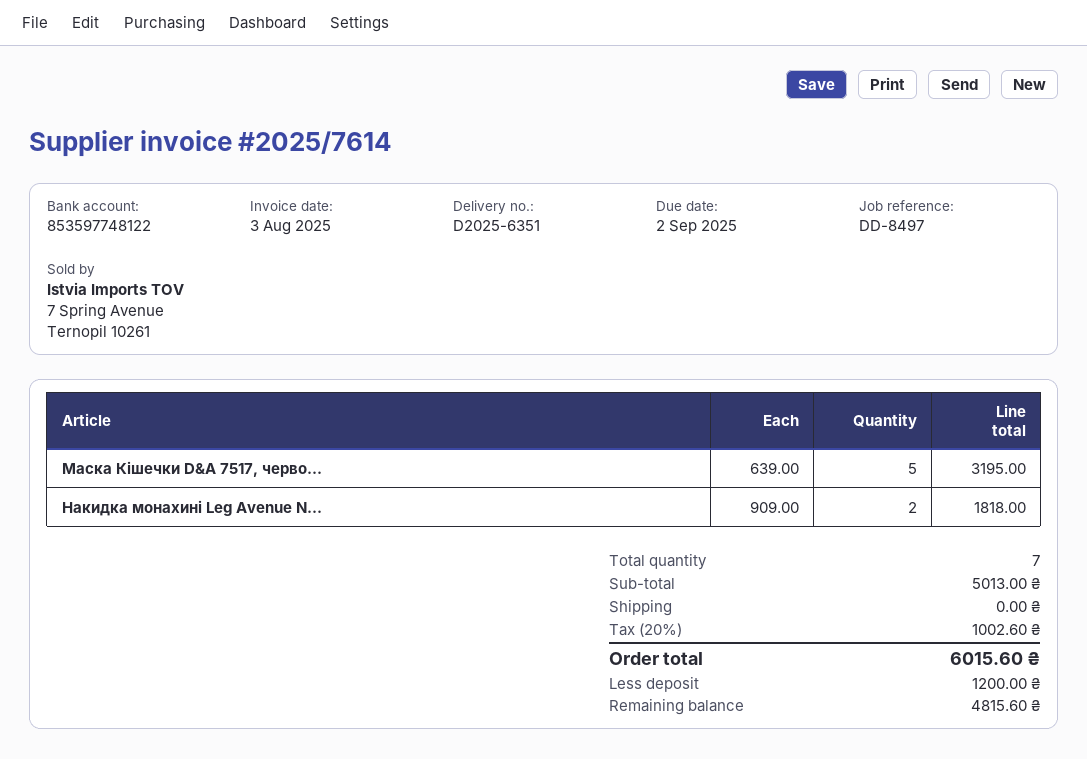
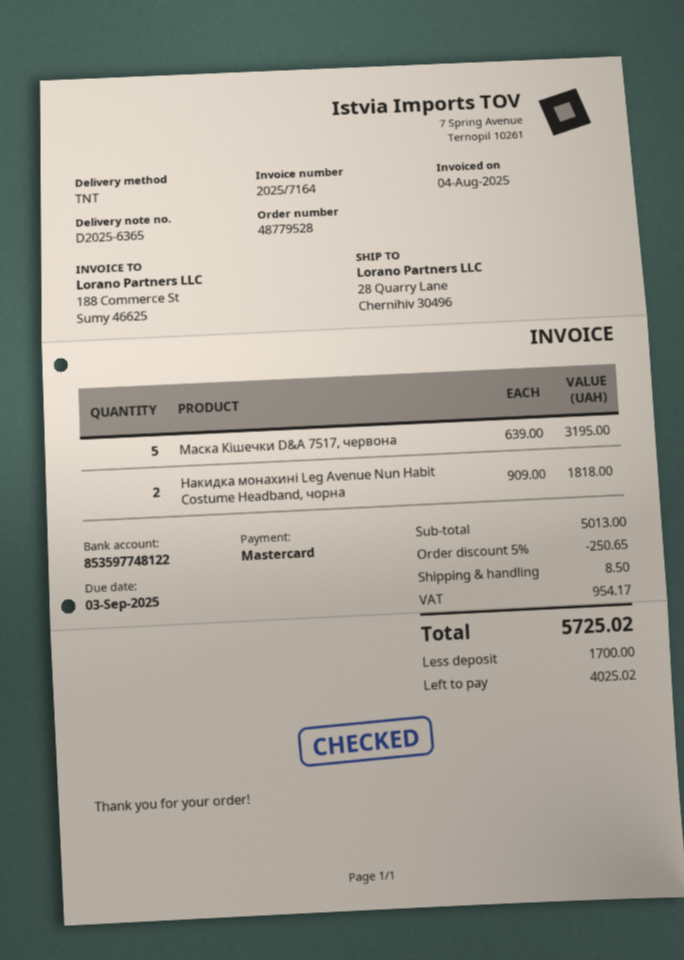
delivery note number: D2025-6351 -> D2025-6365
invoice number: 2025/7614 -> 2025/7164
invoice date: 2025-08-03 -> 2025-08-04
due date: 2025-09-02 -> 2025-09-03
discount: none -> 5% = 250.65
shipping: 0.00 -> 8.50
tax: 1002.60 -> 954.17
total: 6015.60 -> 5725.02
deposit: 1200.00 -> 1700.00
balance: 4815.60 -> 4025.02

